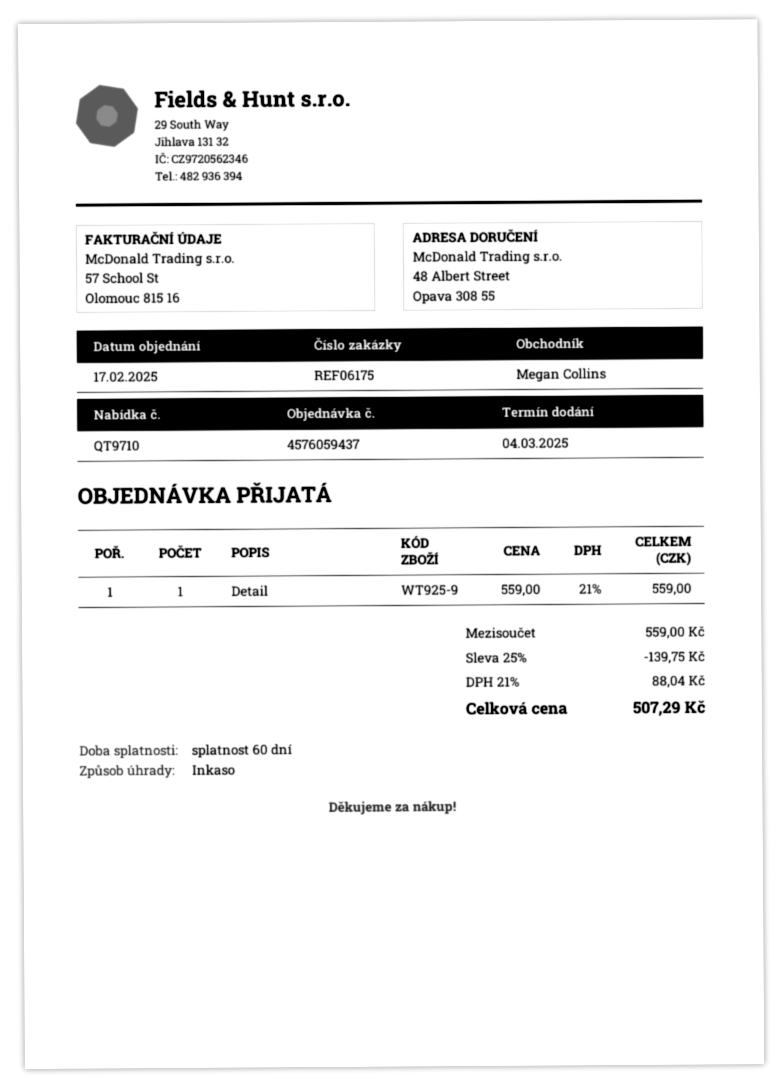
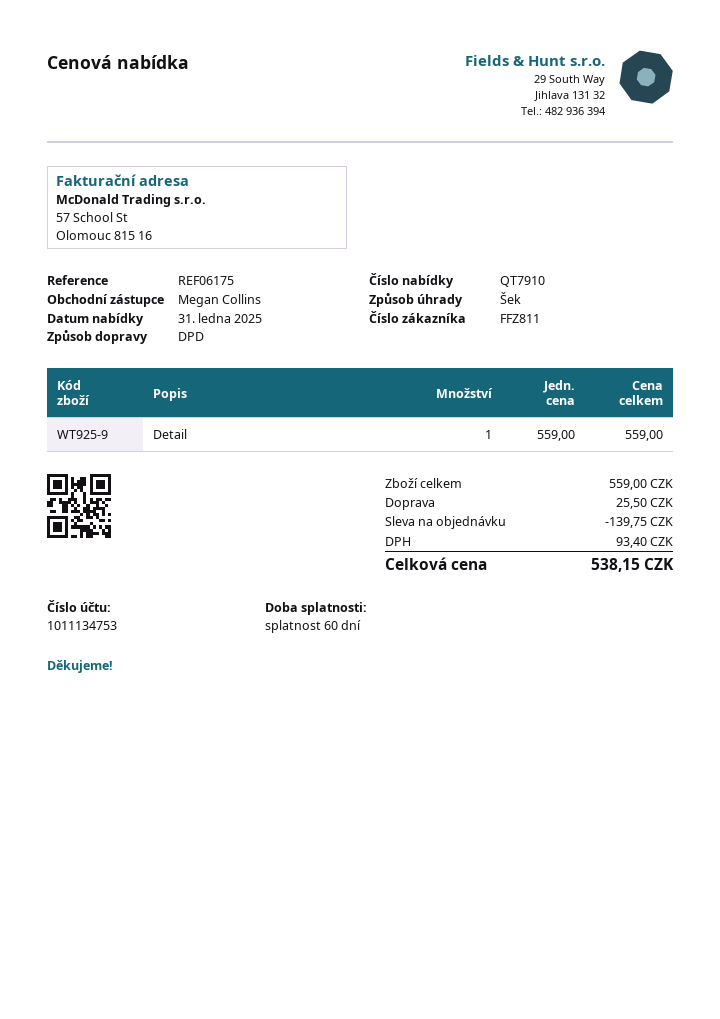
quote number: QT9710 -> QT7910
payment method: direct debit -> cheque
shipping: none -> 25.50
tax: 88.04 -> 93.40
total: 507.29 -> 538.15

